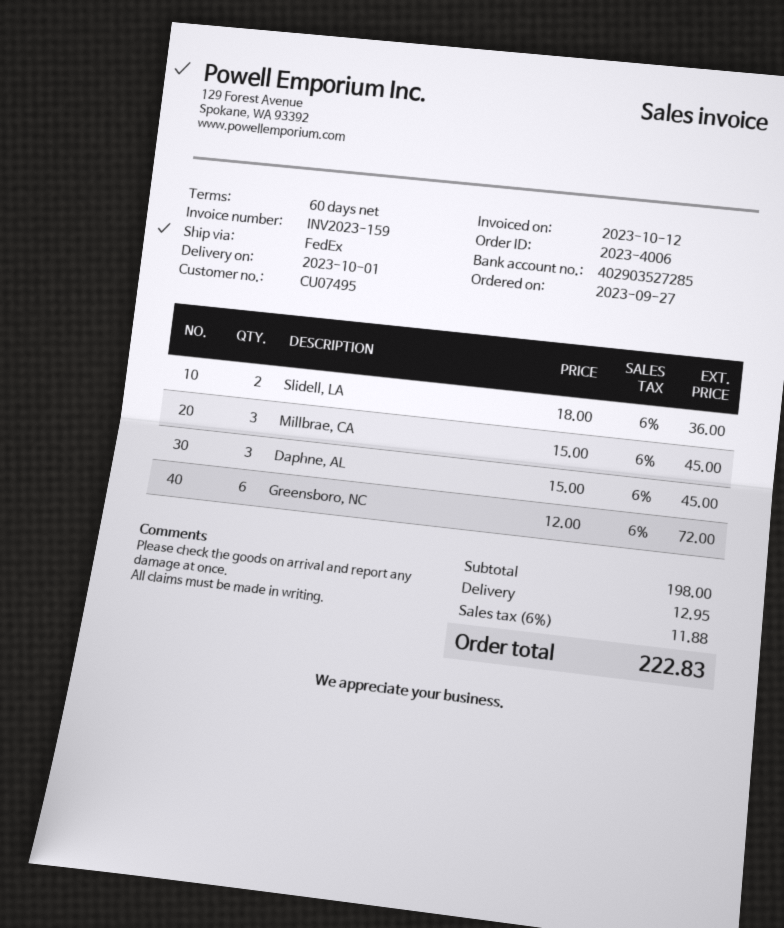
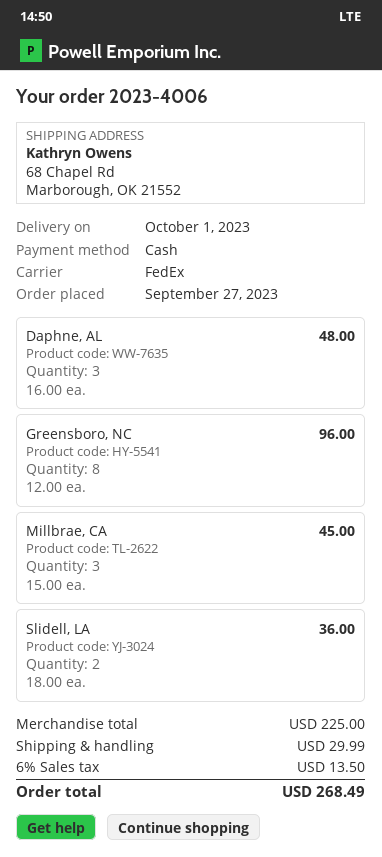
Daphne, AL: 3 x 15.00 = 45.00 -> 3 x 16.00 = 48.00
Greensboro, NC: 6 x 12.00 = 72.00 -> 8 x 12.00 = 96.00
subtotal: 198.00 -> 225.00
shipping: 12.95 -> 29.99
tax: 6% = 11.88 -> 6% = 13.50
total: 222.83 -> 268.49

